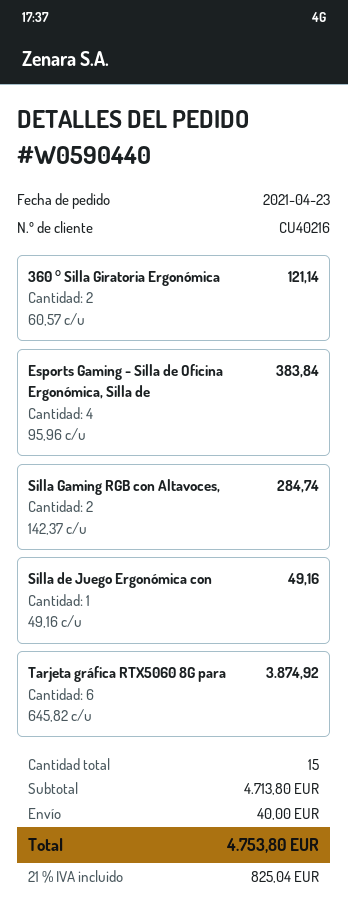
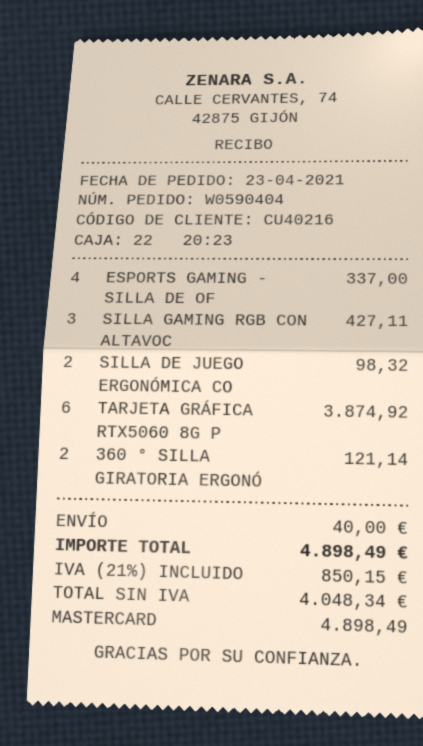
order number: W0590440 -> W0590404
Esports Gaming - Silla de Oficina Ergonómica, Silla de: 4 for 383.84 -> 4 for 337.00
Silla Gaming RGB con Altavoces,: 2 for 284.74 -> 3 for 427.11
Silla de Juego Ergonómica con: 1 for 49.16 -> 2 for 98.32
tax: 21% = 825.04 -> 21% = 850.15
total: 4753.80 -> 4898.49

